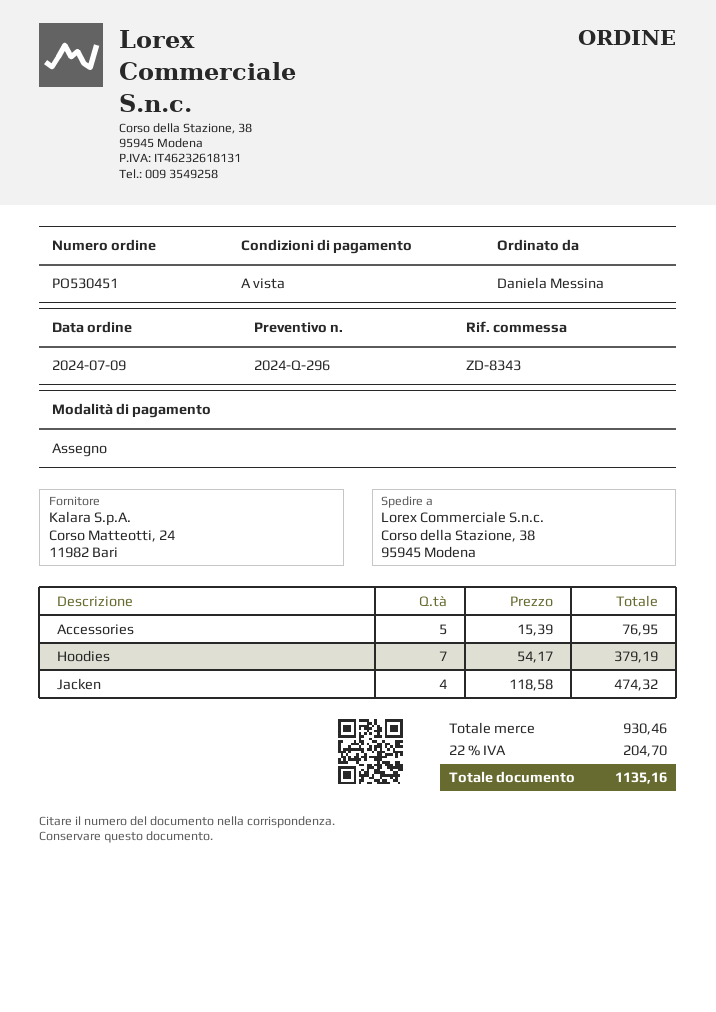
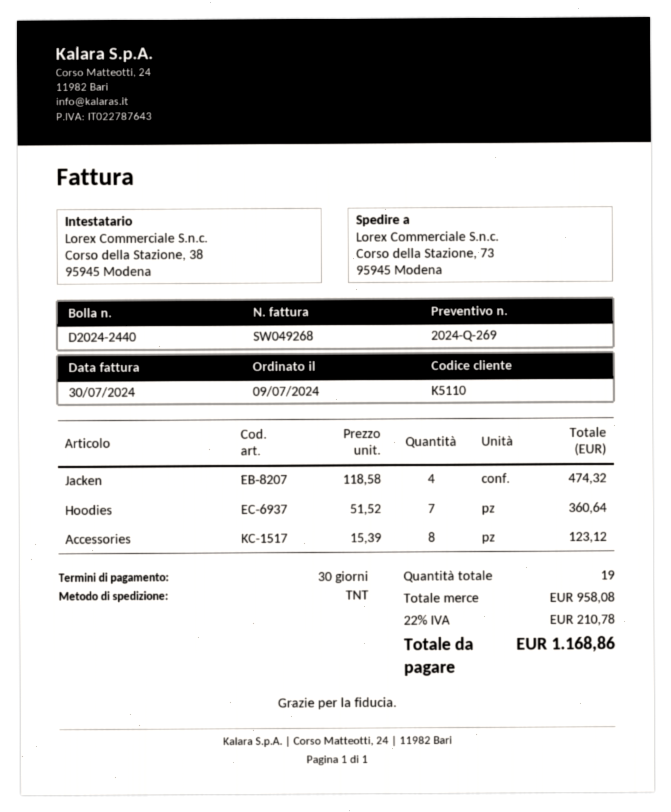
quote number: 2024-Q-296 -> 2024-Q-269
payment terms: on receipt -> 30 days
ship to: Corso della Stazione, 38, 95945 Modena -> Corso della Stazione, 73, 95945 Modena
Accessories: 5 x 15.39 = 76.95 -> 8 x 15.39 = 123.12
Hoodies: 7 x 54.17 = 379.19 -> 7 x 51.52 = 360.64
subtotal: 930.46 -> 958.08
tax: 22% = 204.70 -> 22% = 210.78
total: 1135.16 -> 1168.86

